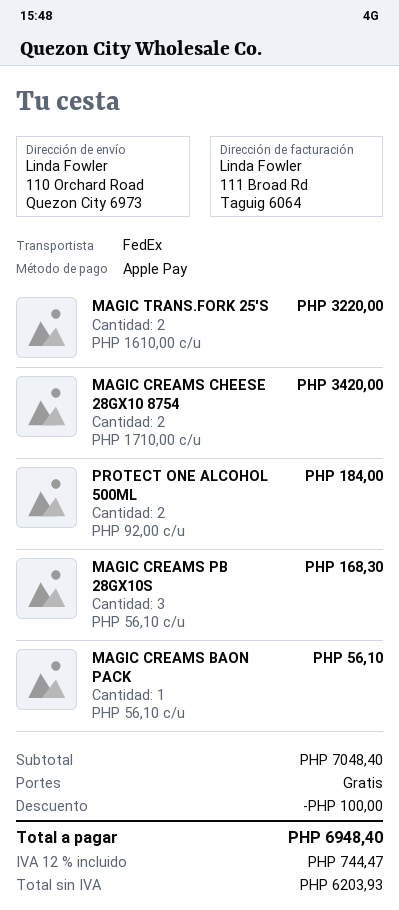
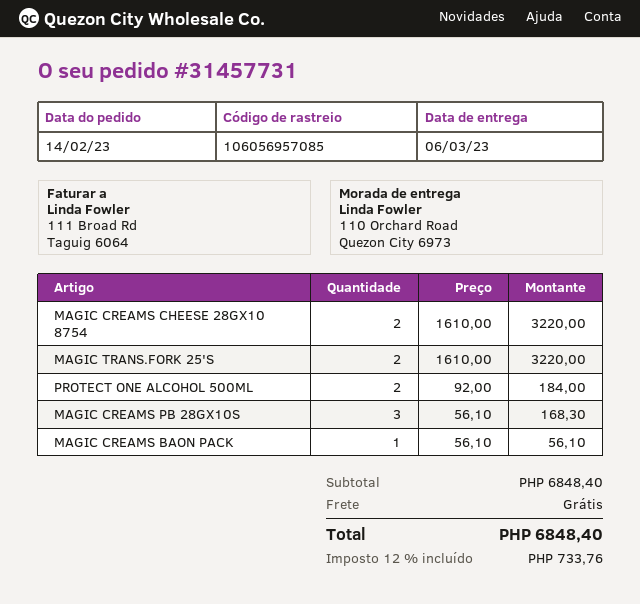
MAGIC CREAMS CHEESE 28GX10 8754: 2 x 1710.00 = 3420.00 -> 2 x 1610.00 = 3220.00
subtotal: 7048.40 -> 6848.40
discount: 100.00 -> none
tax: 12% = 744.47 -> 12% = 733.76
total: 6948.40 -> 6848.40

